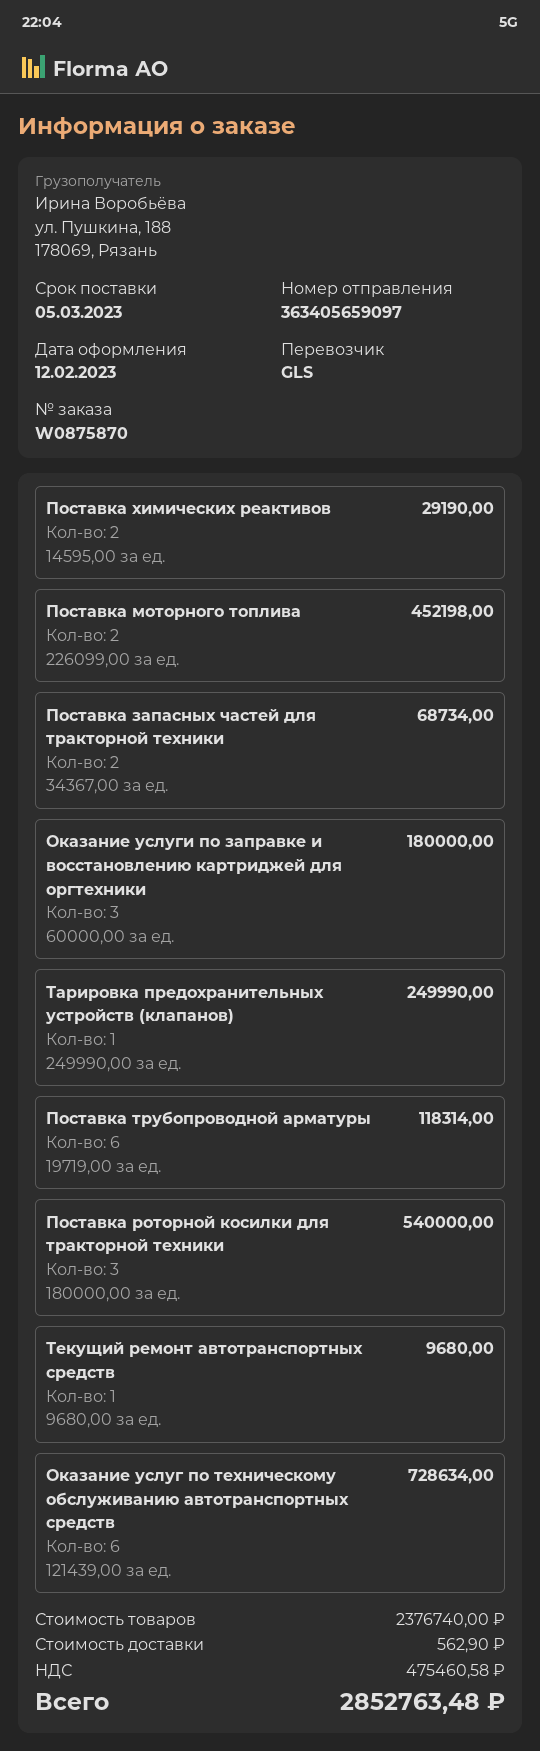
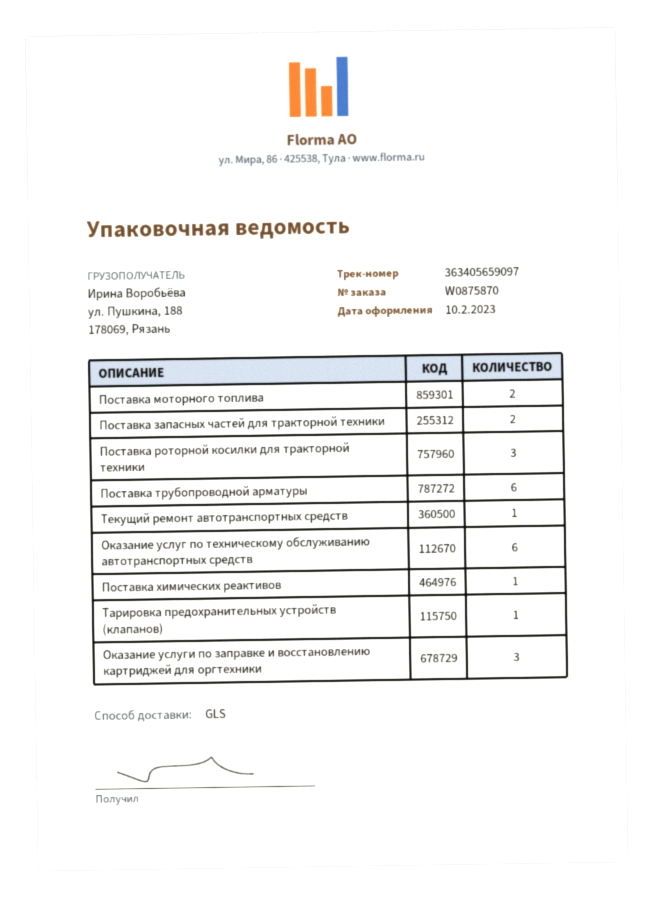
order date: 2023-02-12 -> 2023-02-10
Поставка химических реактивов: 2 -> 1

